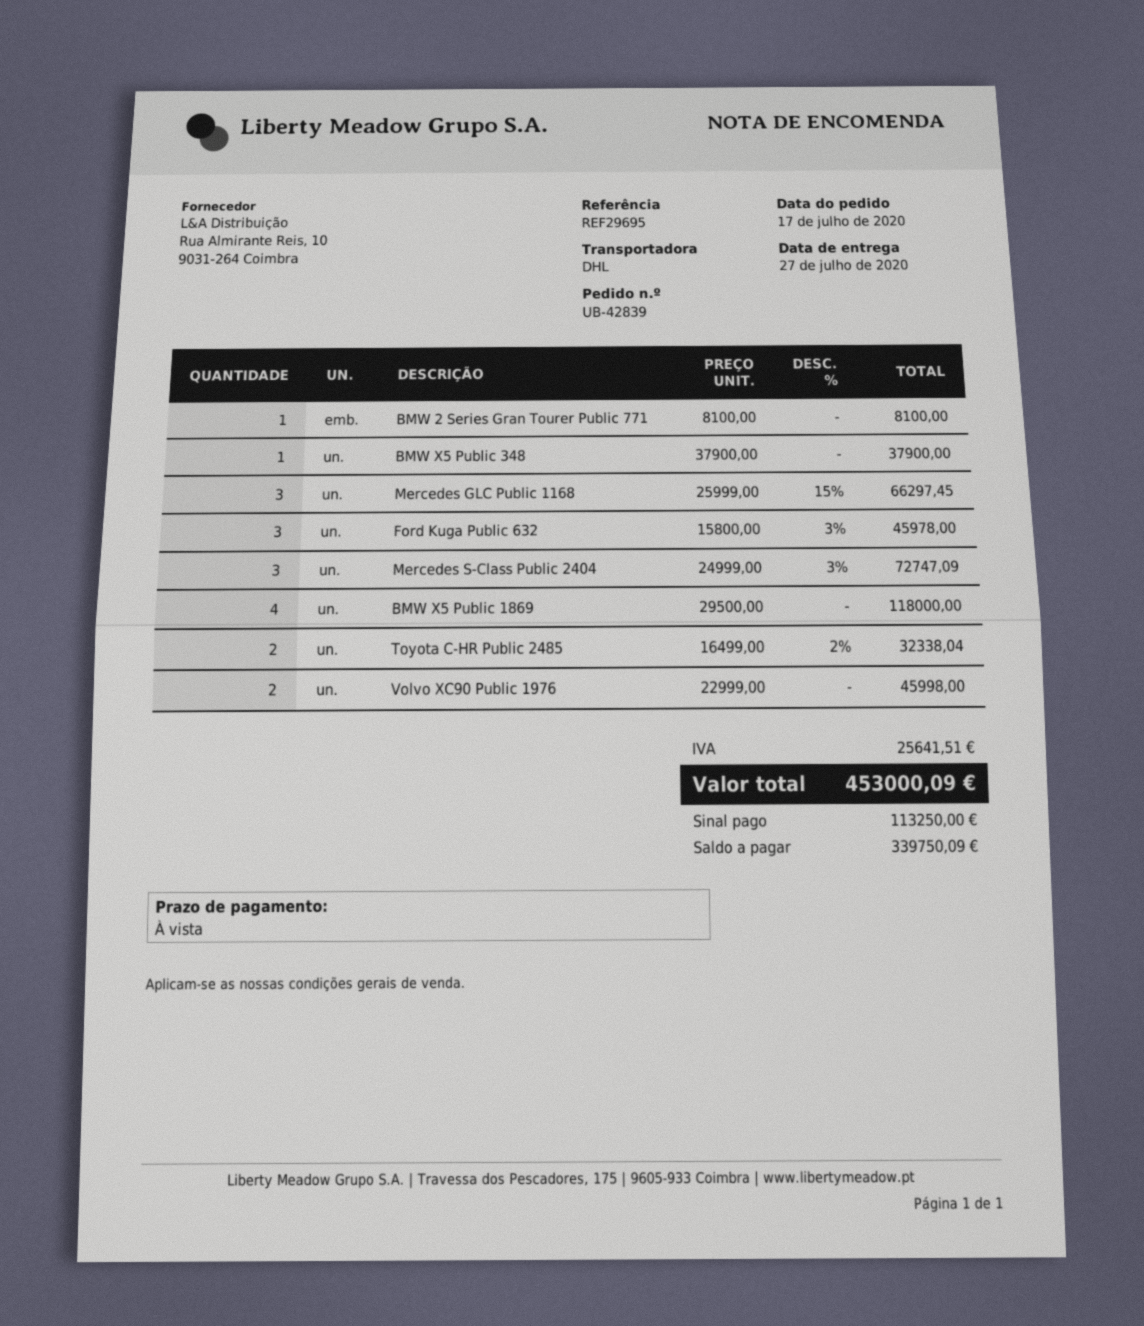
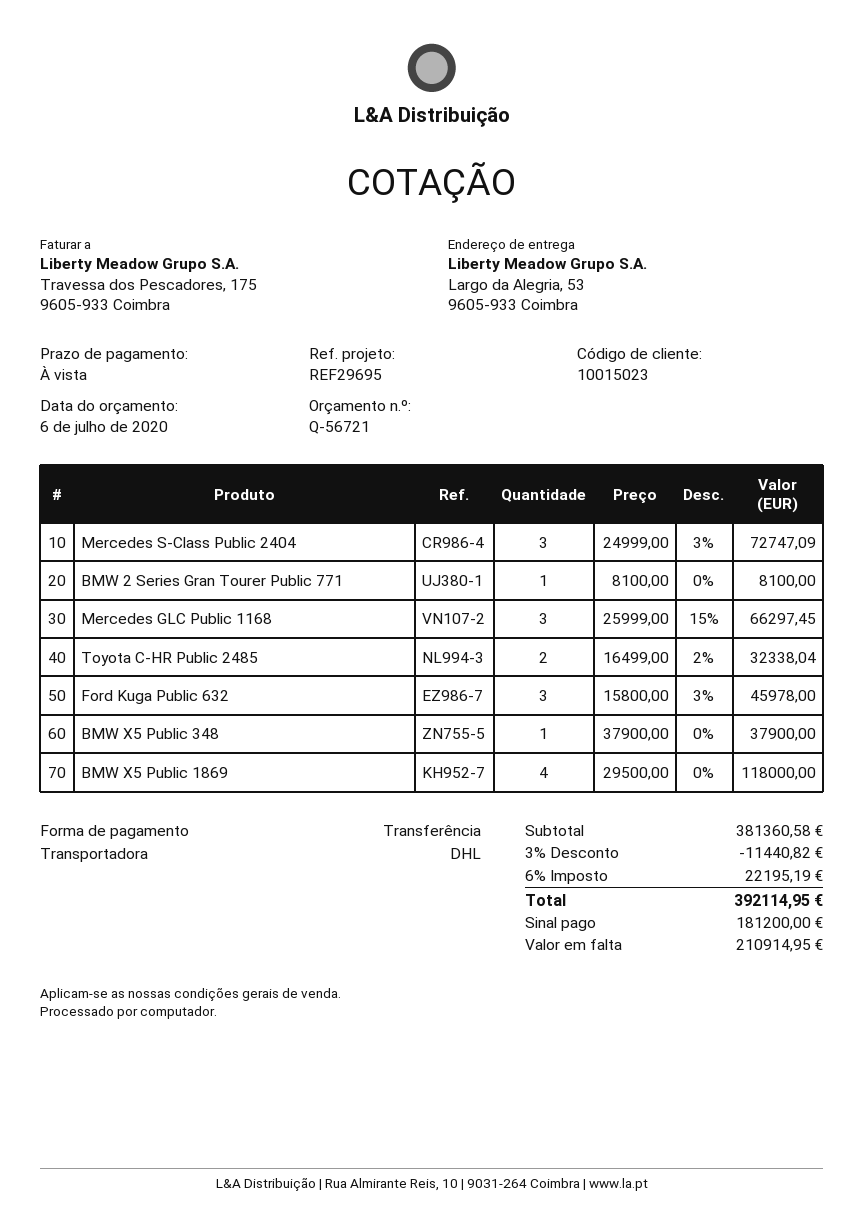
Volvo XC90 Public 1976: 2 x 22999.00 = 45998.00 -> none
discount: none -> 3% = 11440.82
tax: 25641.51 -> 22195.19
total: 453000.09 -> 392114.95
deposit: 113250.00 -> 181200.00
balance: 339750.09 -> 210914.95

